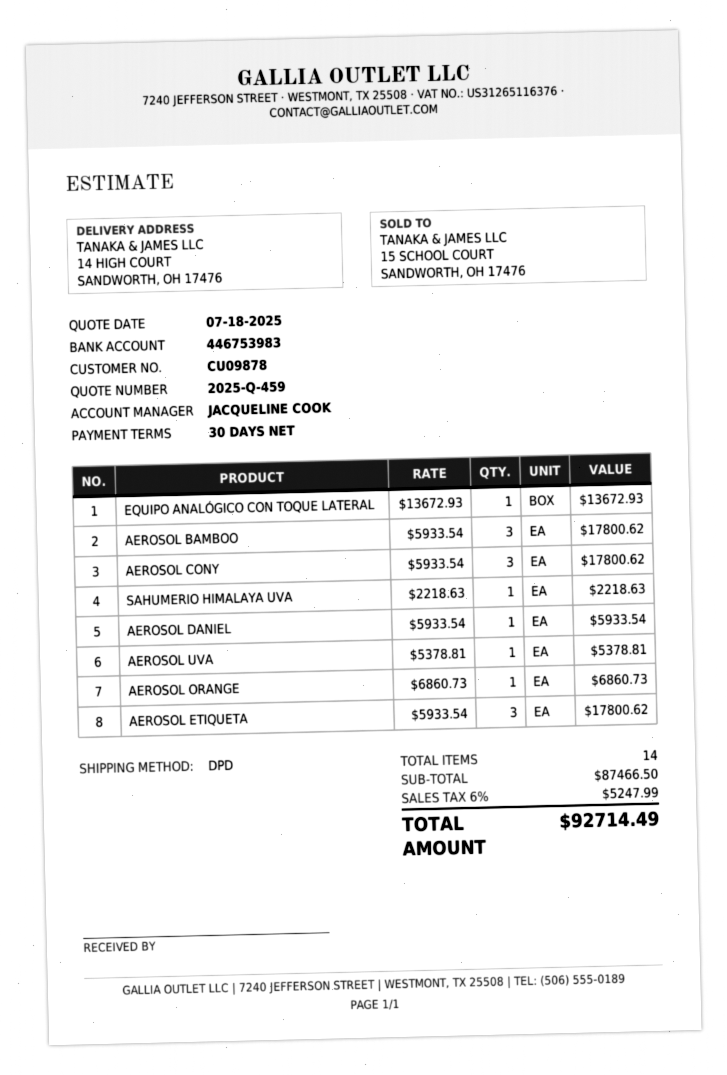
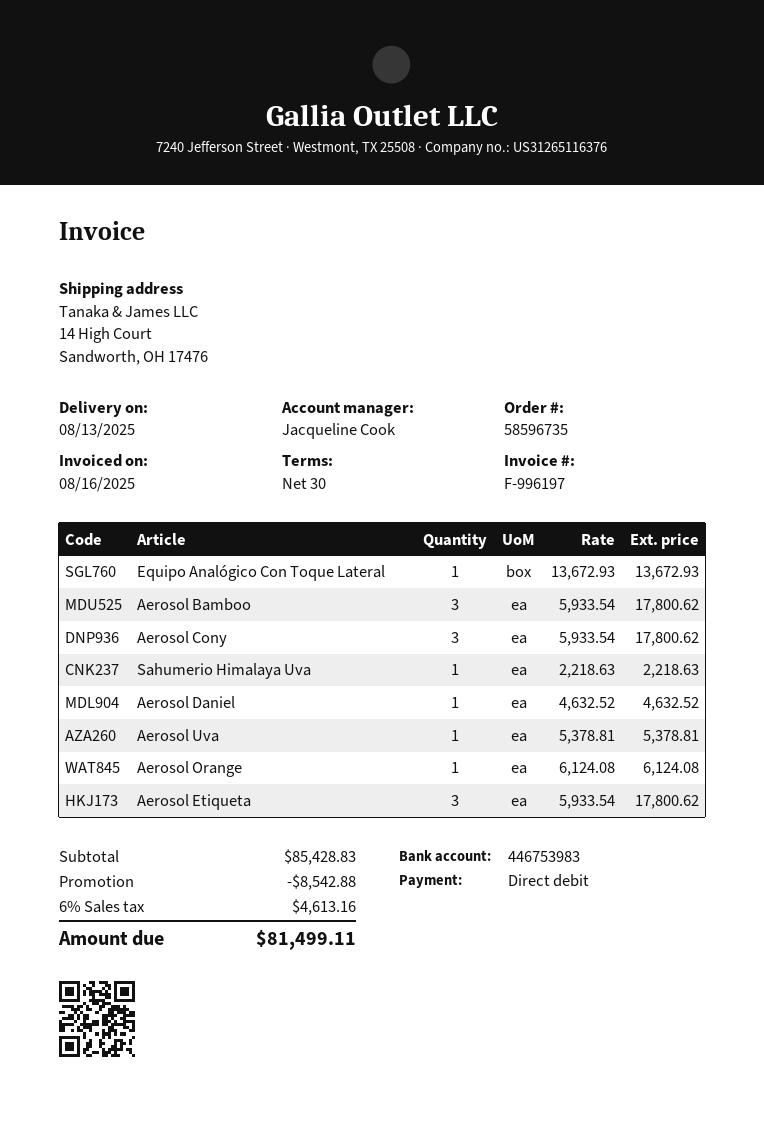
AEROSOL DANIEL: 1 x 5933.54 = 5933.54 -> 1 x 4632.52 = 4632.52
AEROSOL ORANGE: 1 x 6860.73 = 6860.73 -> 1 x 6124.08 = 6124.08
subtotal: 87466.50 -> 85428.83
discount: none -> 8542.88
tax: 6% = 5247.99 -> 6% = 4613.16
total: 92714.49 -> 81499.11

